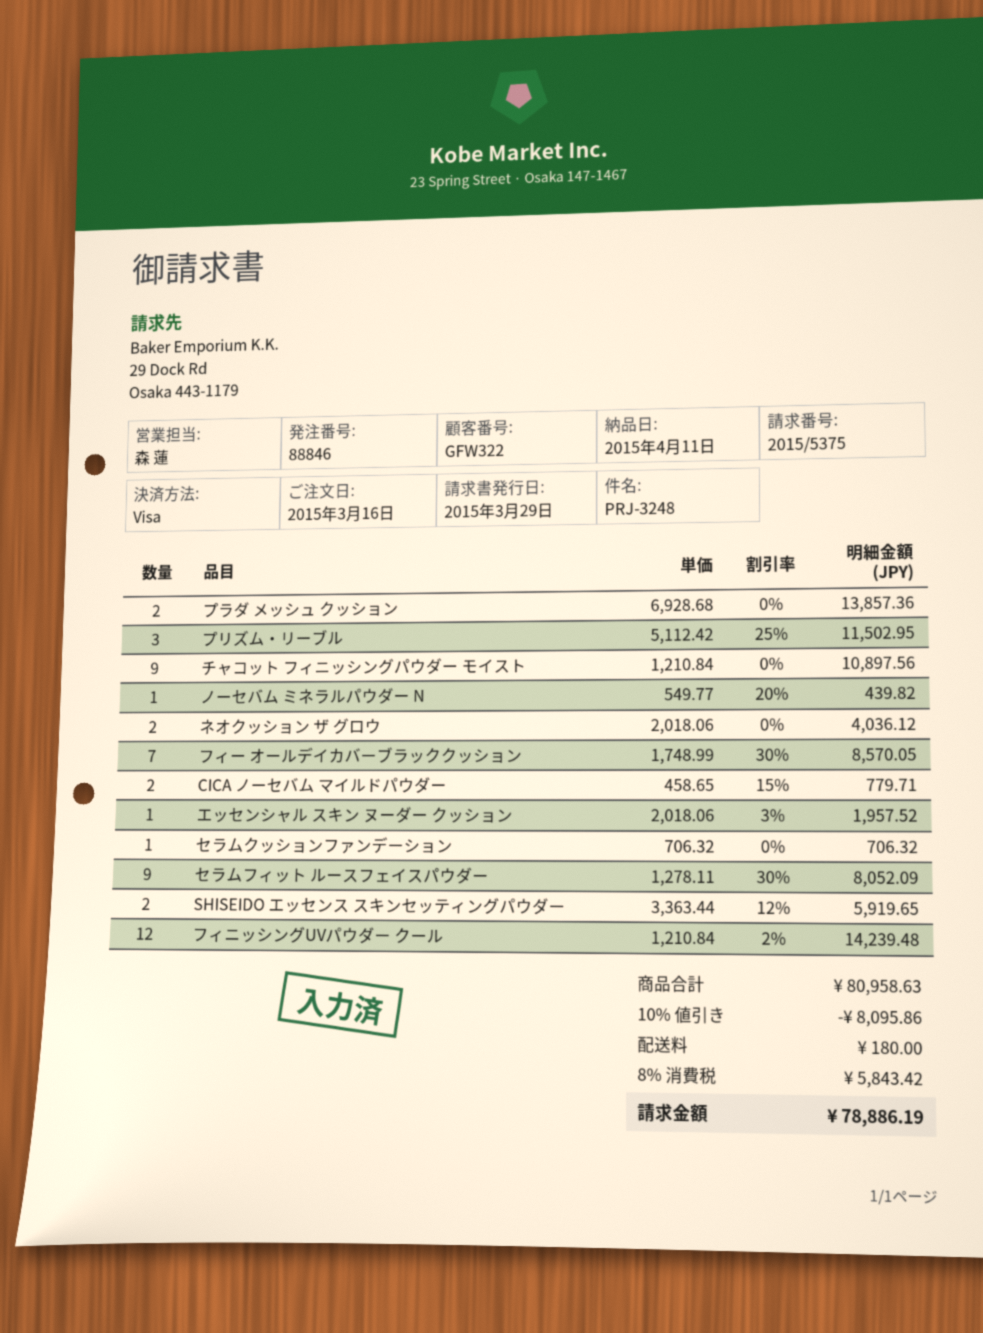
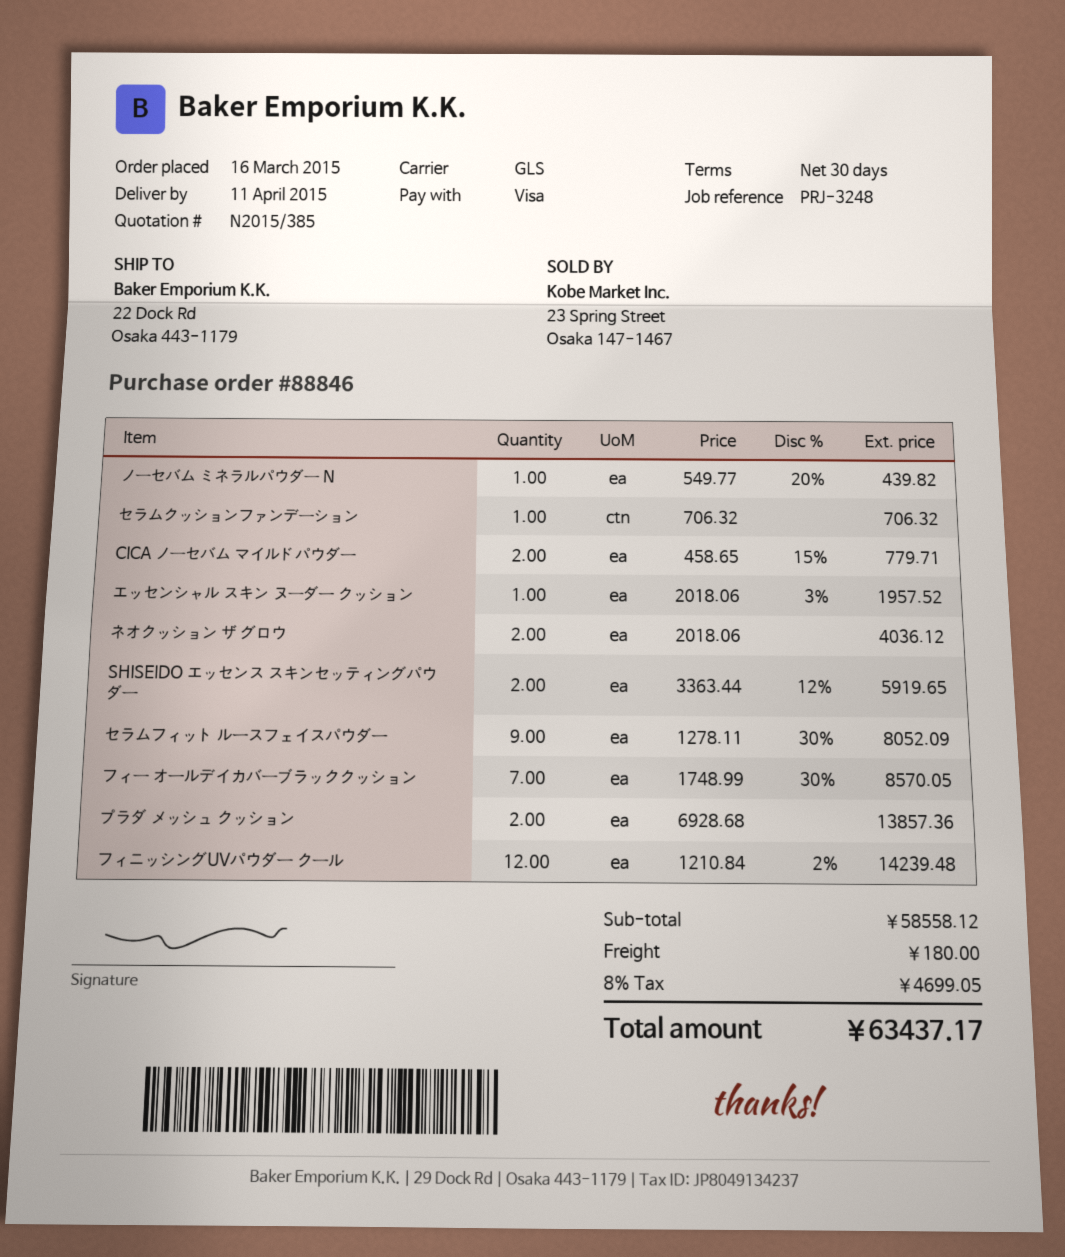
プリズム・リーブル: 3 x 5112.42 - 25% = 11502.95 -> none
チャコット フィニッシングパウダー モイスト: 9 x 1210.84 = 10897.56 -> none
subtotal: 80958.63 -> 58558.12
discount: 10% = 8095.86 -> none
tax: 8% = 5843.42 -> 8% = 4699.05
total: 78886.19 -> 63437.17

